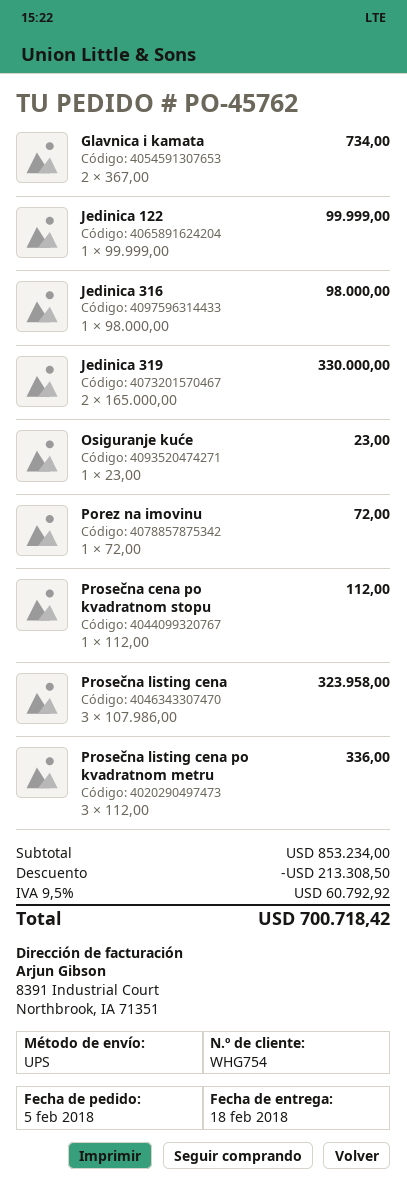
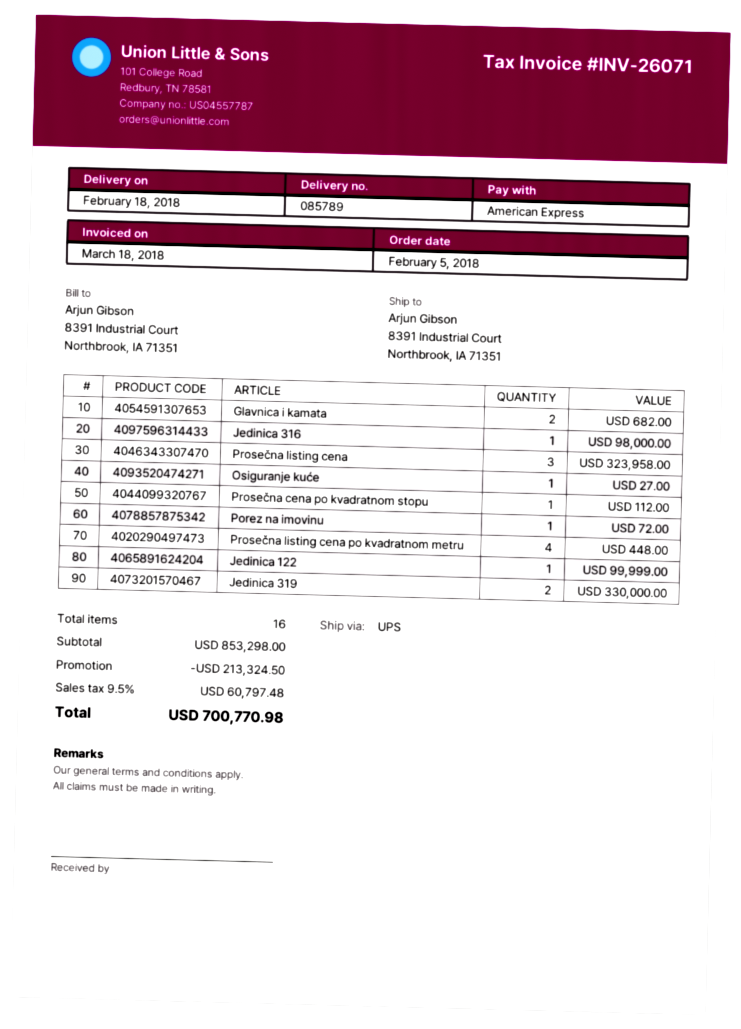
Glavnica i kamata: 2 for 734.00 -> 2 for 682.00
Osiguranje kuće: 1 for 23.00 -> 1 for 27.00
Prosečna listing cena po kvadratnom metru: 3 for 336.00 -> 4 for 448.00
subtotal: 853234.00 -> 853298.00
discount: 213308.50 -> 213324.50
tax: 9.5% = 60792.92 -> 9.5% = 60797.48
total: 700718.42 -> 700770.98

